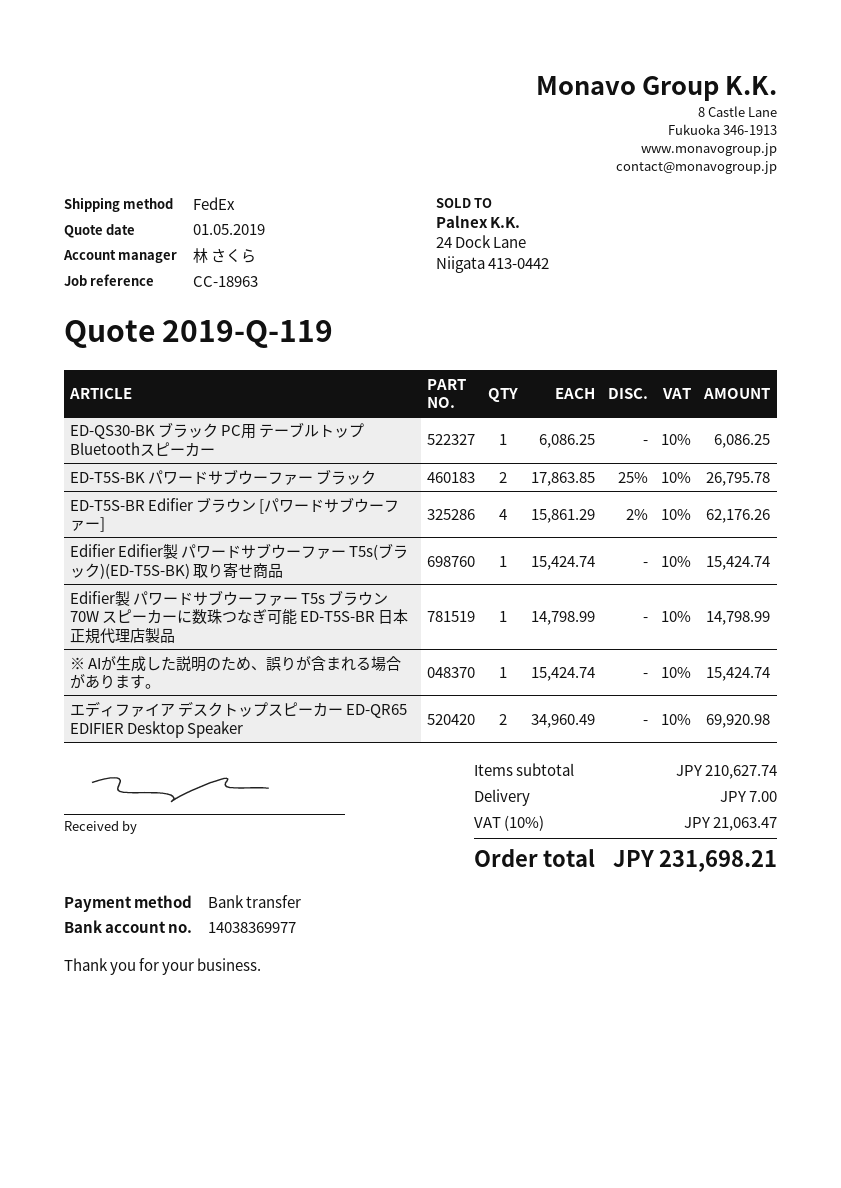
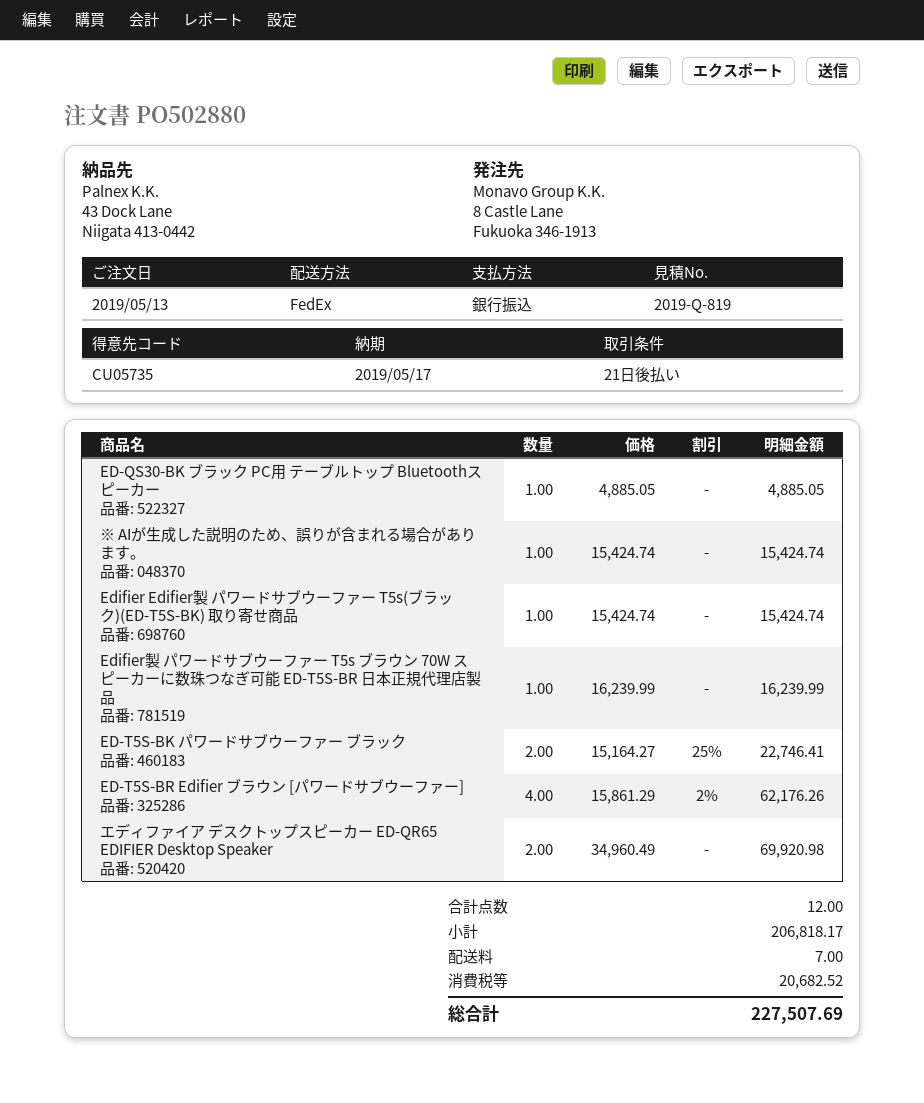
quote number: 2019-Q-119 -> 2019-Q-819
ED-QS30-BK ブラック PC用 テーブルトップ Bluetoothスピーカー: 1 x 6086.25 = 6086.25 -> 1 x 4885.05 = 4885.05
ED-T5S-BK パワードサブウーファー ブラック: 2 x 17863.85 - 25% = 26795.78 -> 2 x 15164.27 - 25% = 22746.41
Edifier製 パワードサブウーファー T5s ブラウン 70W スピーカーに数珠つなぎ可能 ED-T5S-BR 日本正規代理店製品: 1 x 14798.99 = 14798.99 -> 1 x 16239.99 = 16239.99
subtotal: 210627.74 -> 206818.17
tax: 21063.47 -> 20682.52
total: 231698.21 -> 227507.69

